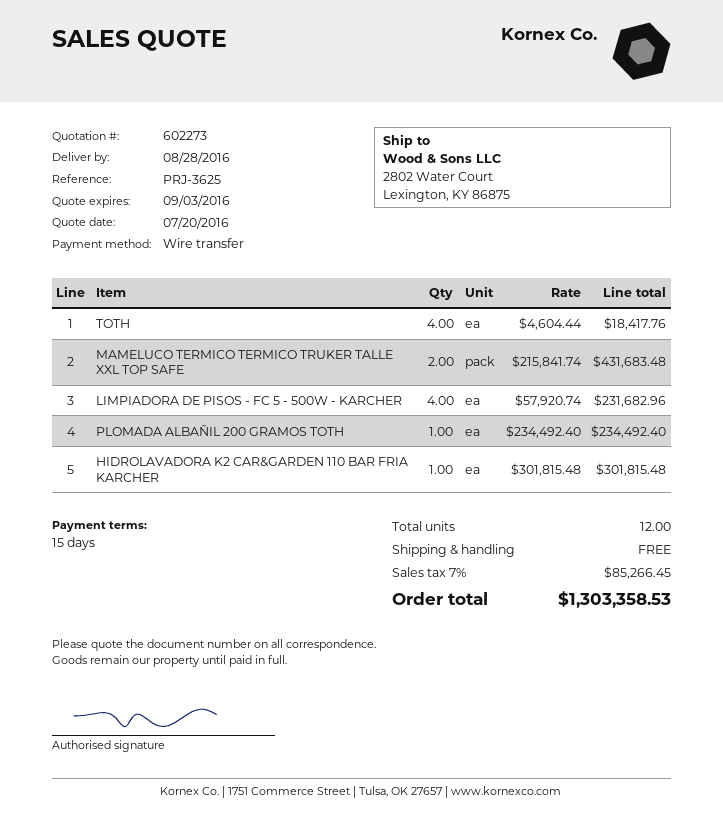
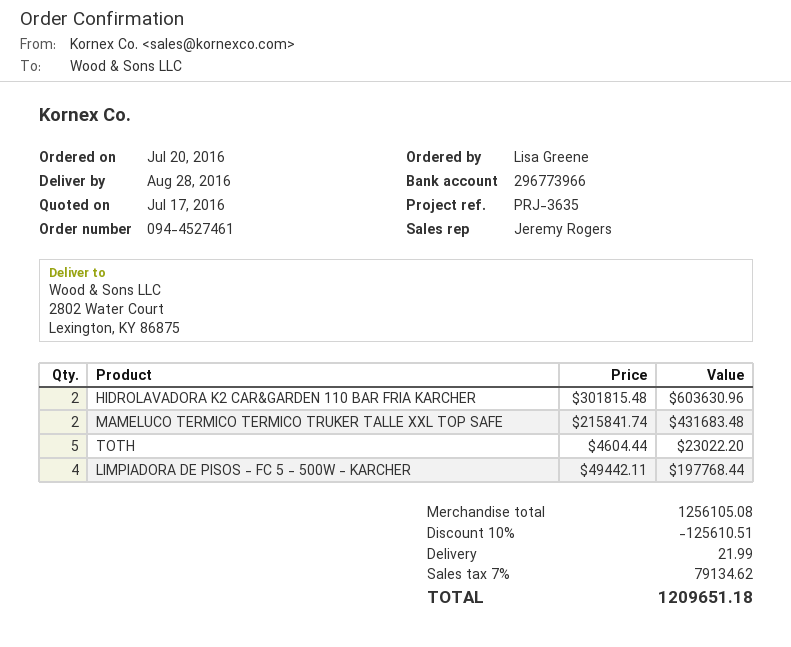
quote date: 2016-07-20 -> 2016-07-17
reference: PRJ-3625 -> PRJ-3635
TOTH: 4 x 4604.44 = 18417.76 -> 5 x 4604.44 = 23022.20
LIMPIADORA DE PISOS - FC 5 - 500W - KARCHER: 4 x 57920.74 = 231682.96 -> 4 x 49442.11 = 197768.44
PLOMADA ALBAÑIL 200 GRAMOS TOTH: 1 x 234492.40 = 234492.40 -> none
HIDROLAVADORA K2 CAR&GARDEN 110 BAR FRIA KARCHER: 1 x 301815.48 = 301815.48 -> 2 x 301815.48 = 603630.96
discount: none -> 10% = 125610.51
shipping: 0.00 -> 21.99
tax: 7% = 85266.45 -> 7% = 79134.62
total: 1303358.53 -> 1209651.18

